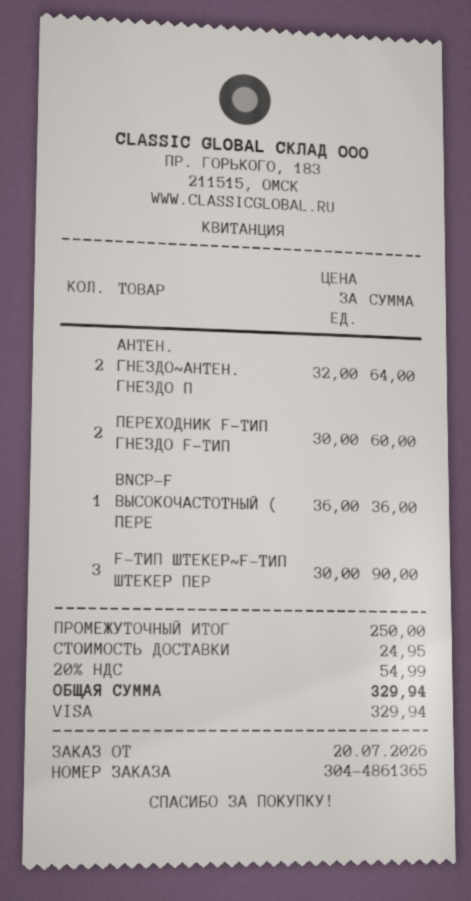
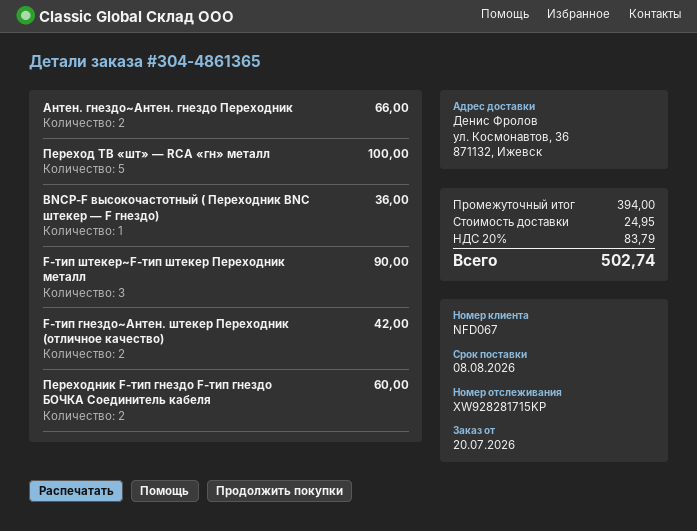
АНТЕН. ГНЕЗДО~АНТЕН. ГНЕЗДО П: 2 for 64.00 -> 2 for 66.00
Переход ТВ «шт» — RCA «гн» металл: none -> 5 for 100.00
F-тип гнездо~Антен. штекер Переходник (отличное качество): none -> 2 for 42.00
subtotal: 250.00 -> 394.00
tax: 20% = 54.99 -> 20% = 83.79
total: 329.94 -> 502.74

